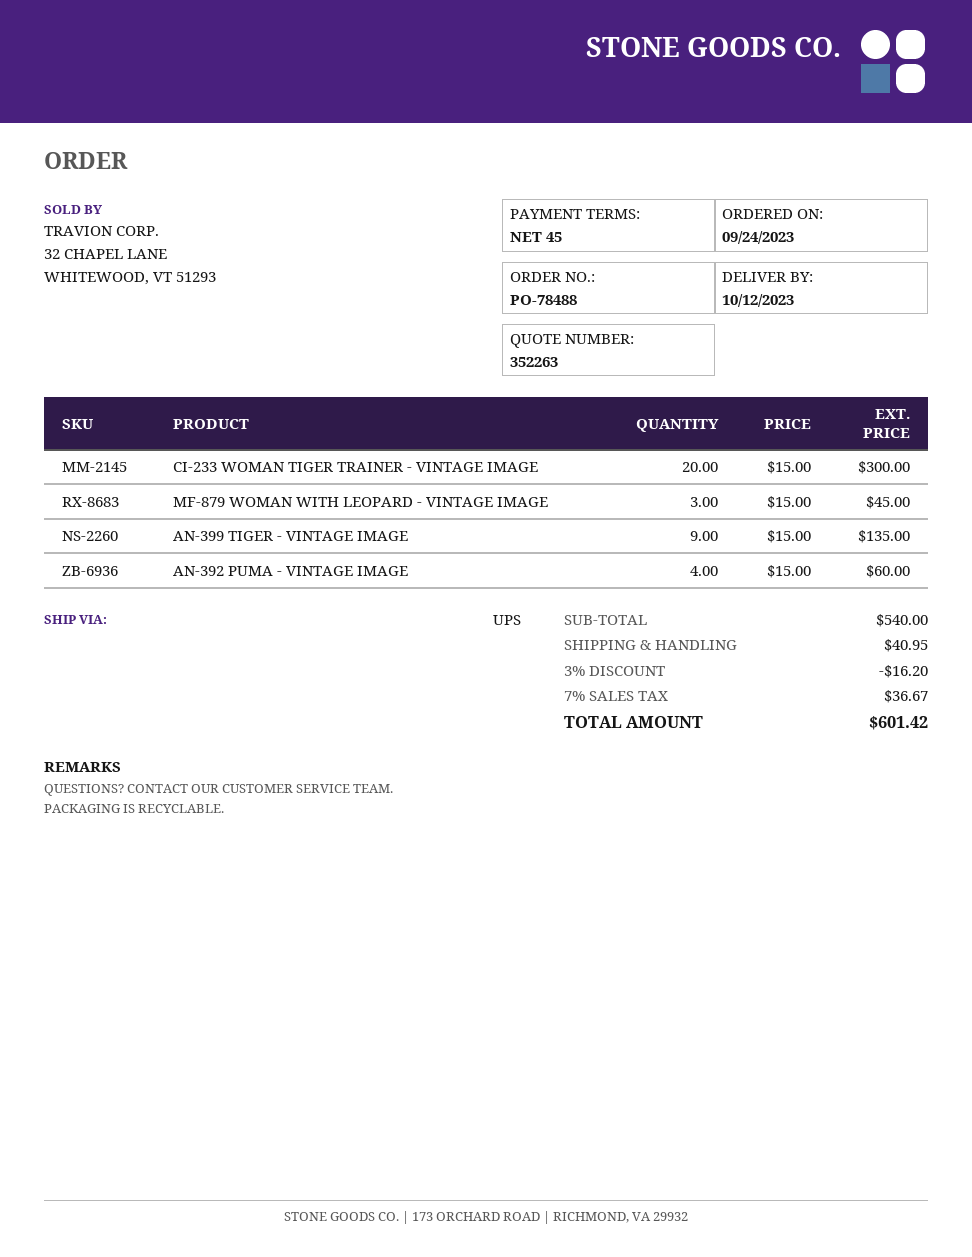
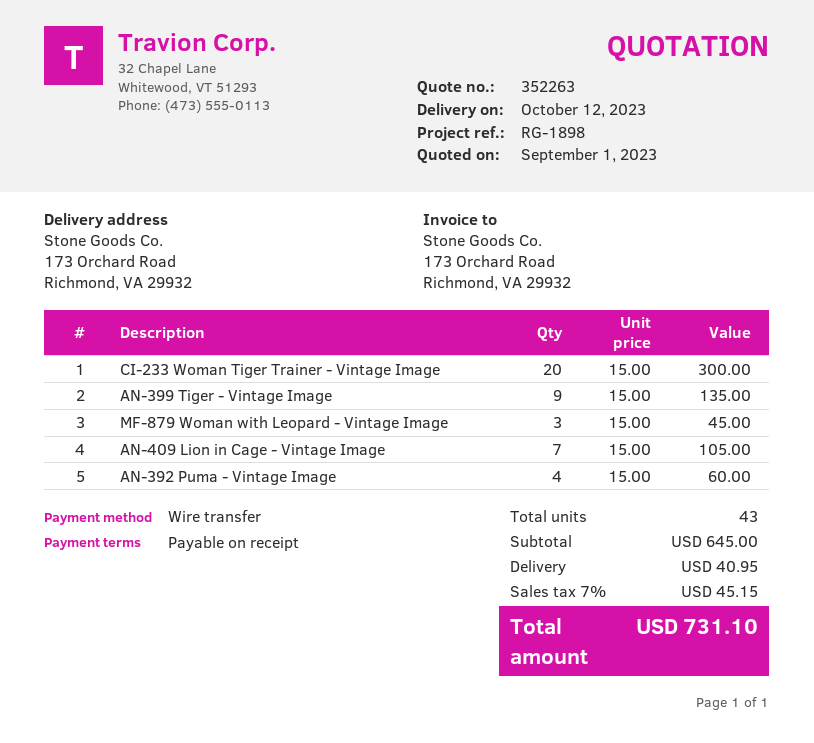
payment terms: 45 days -> on receipt
AN-409 Lion in Cage - Vintage Image: none -> 7 x 15.00 = 105.00
subtotal: 540.00 -> 645.00
discount: 3% = 16.20 -> none
tax: 7% = 36.67 -> 7% = 45.15
total: 601.42 -> 731.10

